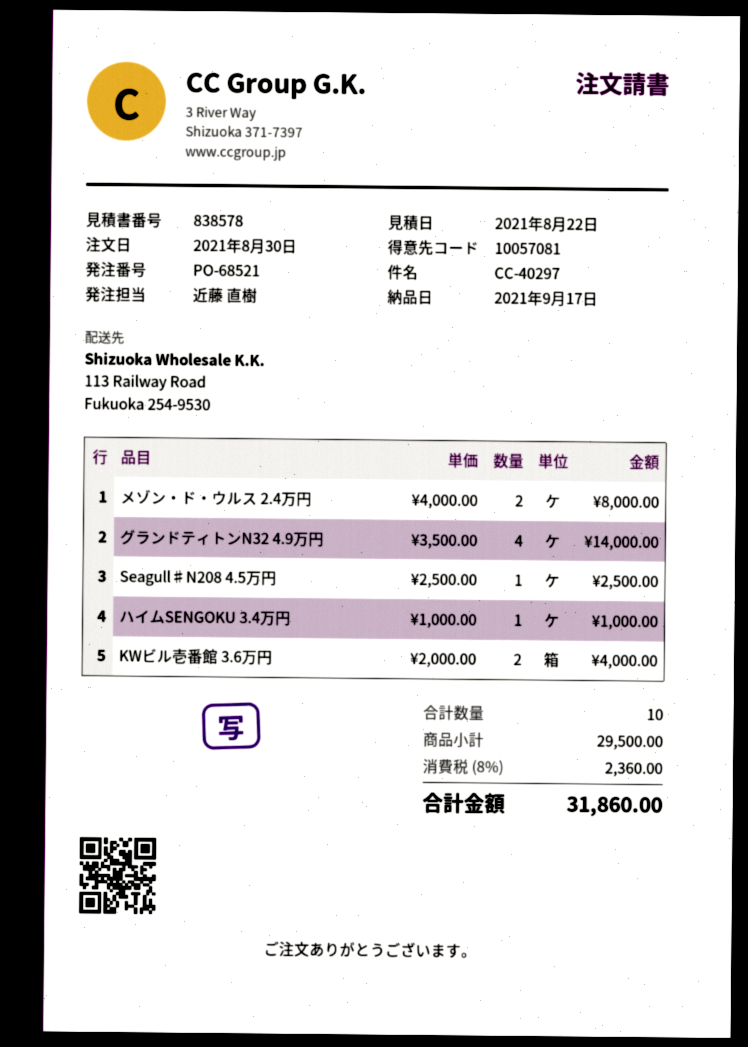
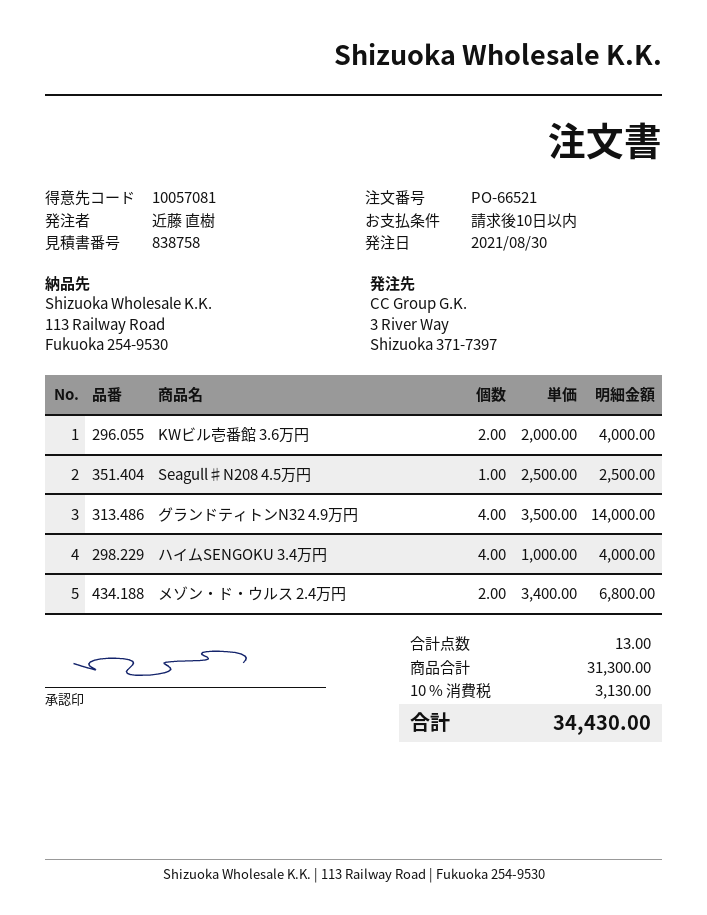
quote number: 838578 -> 838758
order number: PO-68521 -> PO-66521
メゾン・ド・ウルス 2.4万円: 2 x 4000.00 = 8000.00 -> 2 x 3400.00 = 6800.00
ハイムSENGOKU 3.4万円: 1 x 1000.00 = 1000.00 -> 4 x 1000.00 = 4000.00
total quantity: 10 -> 13
subtotal: 29500.00 -> 31300.00
tax: 8% = 2360.00 -> 10% = 3130.00
total: 31860.00 -> 34430.00

